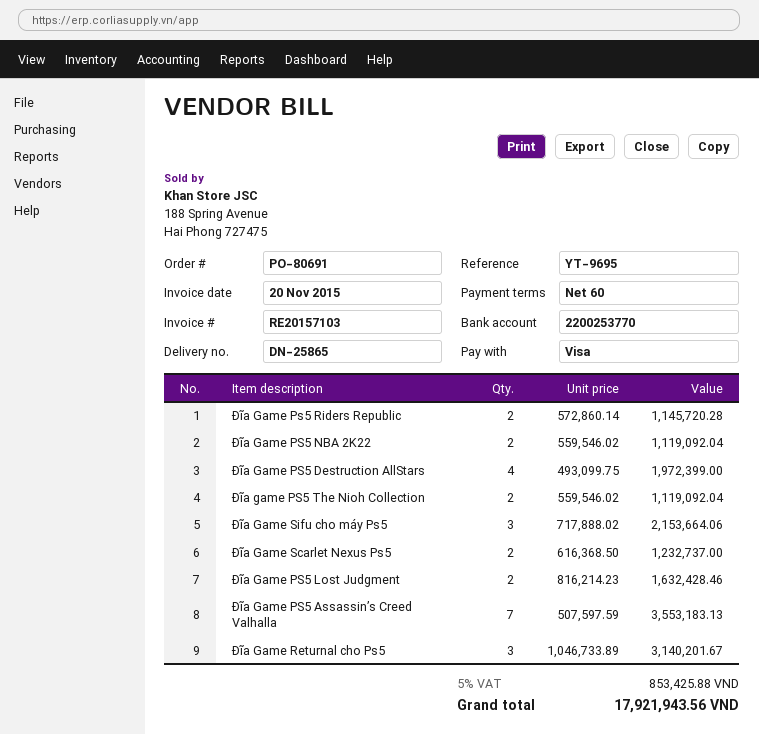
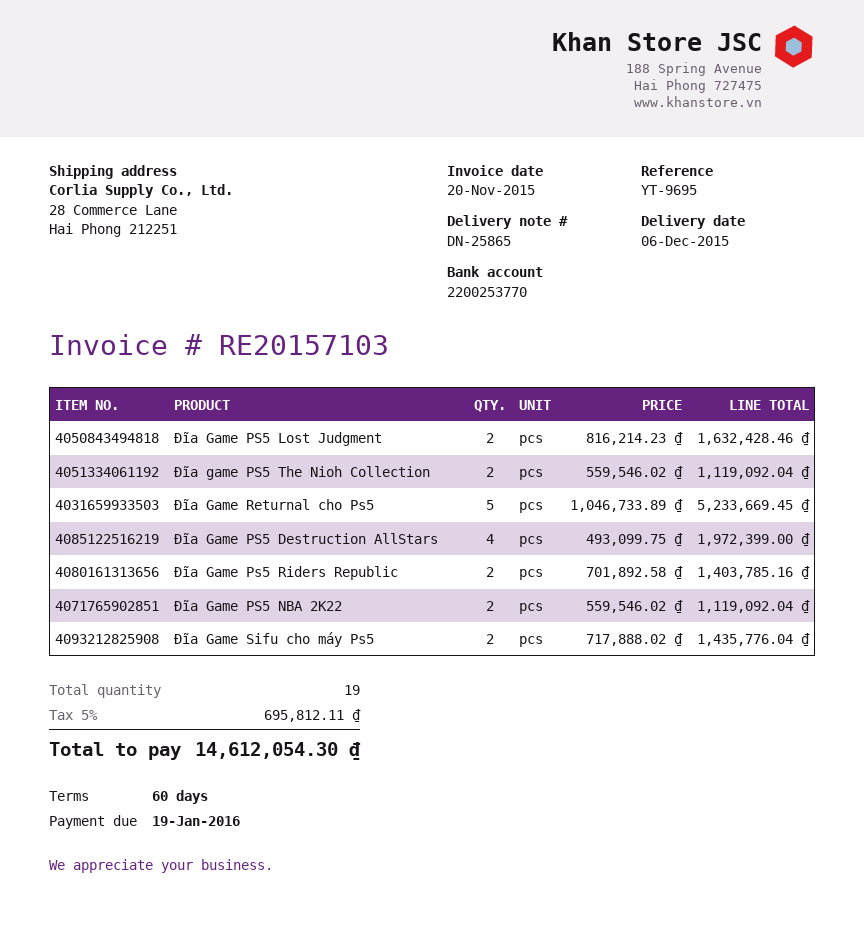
Đĩa Game Ps5 Riders Republic: 2 x 572860.14 = 1145720.28 -> 2 x 701892.58 = 1403785.16
Đĩa Game Sifu cho máy Ps5: 3 x 717888.02 = 2153664.06 -> 2 x 717888.02 = 1435776.04
Đĩa Game Scarlet Nexus Ps5: 2 x 616368.50 = 1232737.00 -> none
Đĩa Game PS5 Assassin’s Creed Valhalla: 7 x 507597.59 = 3553183.13 -> none
Đĩa Game Returnal cho Ps5: 3 x 1046733.89 = 3140201.67 -> 5 x 1046733.89 = 5233669.45
tax: 5% = 853425.88 -> 5% = 695812.11
total: 17921943.56 -> 14612054.30

